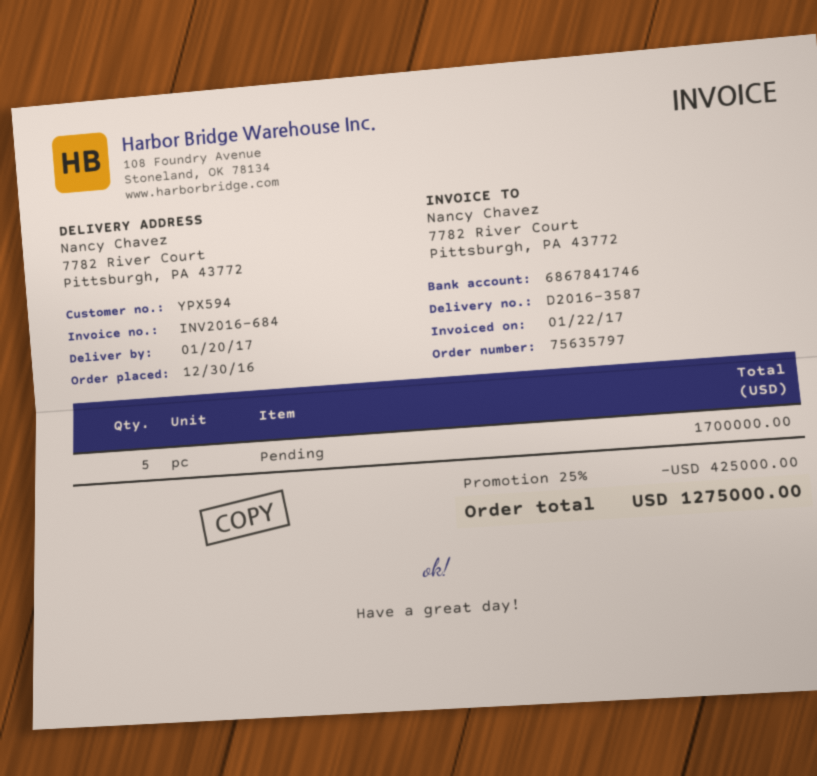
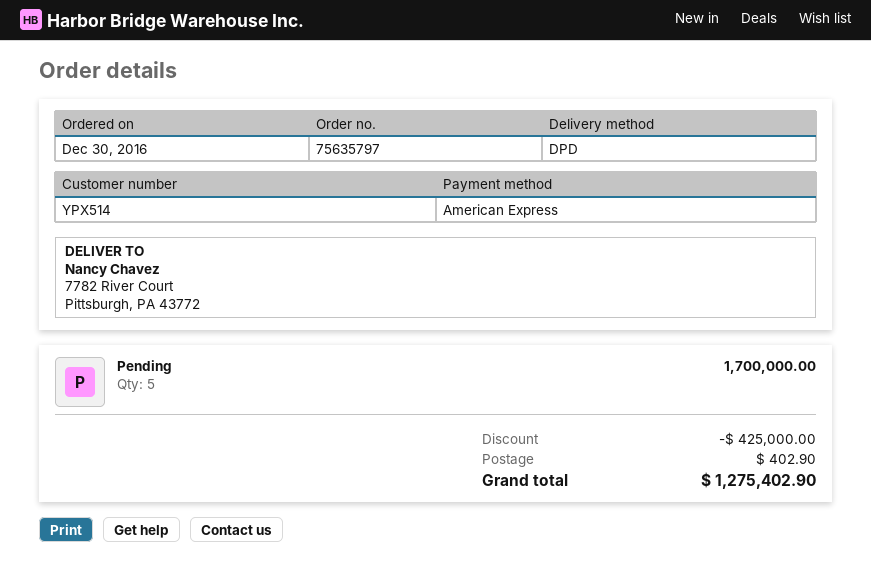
customer number: YPX594 -> YPX514
shipping: none -> 402.90
total: 1275000.00 -> 1275402.90

